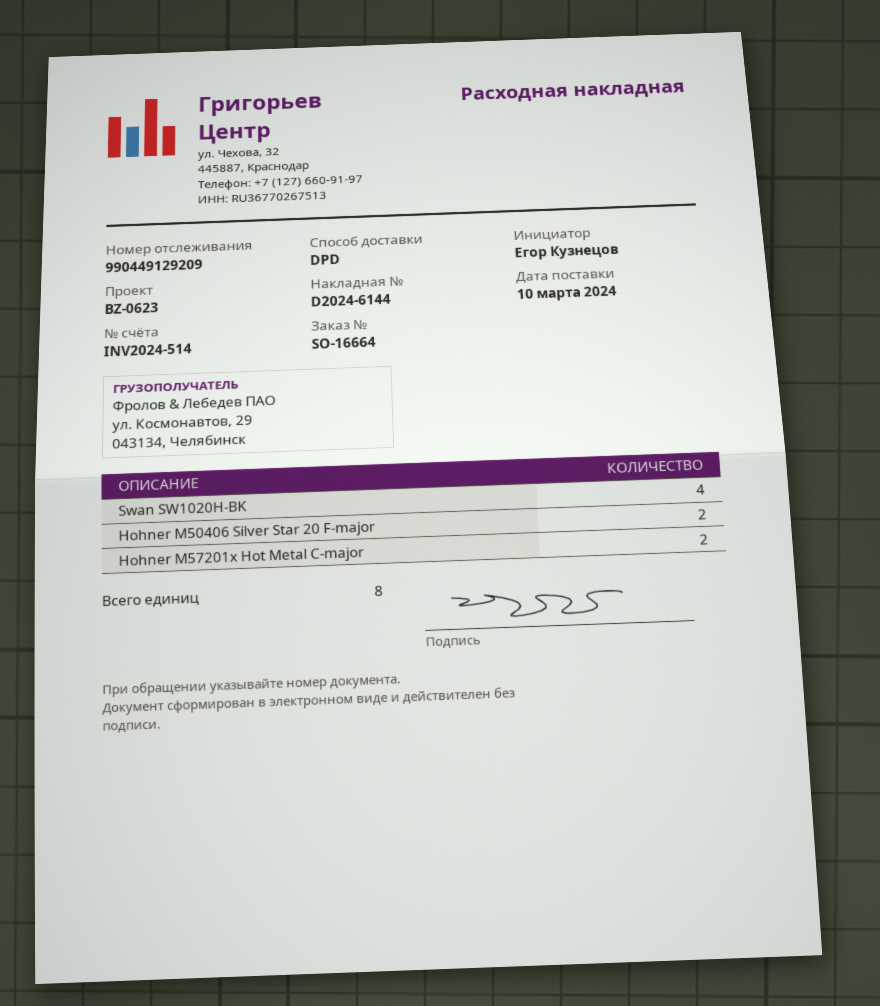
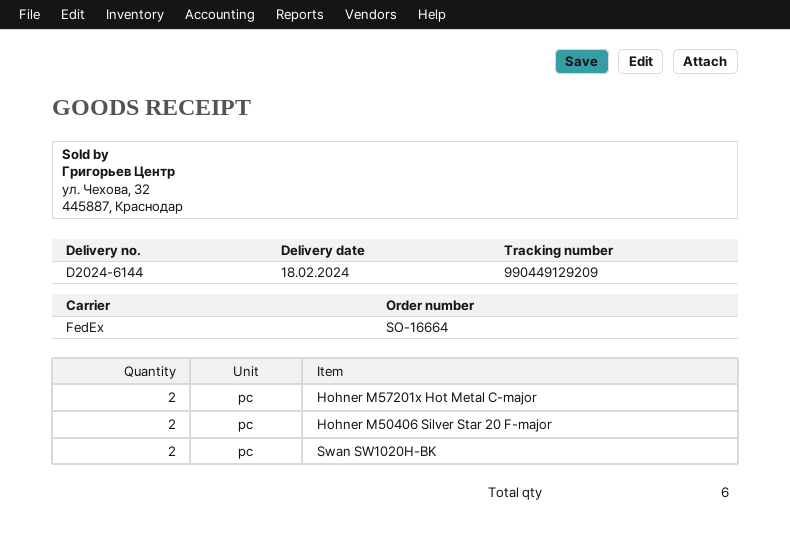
delivery date: 2024-03-10 -> 2024-02-18
shipping method: DPD -> FedEx
Swan SW1020H-BK: 4 -> 2
total quantity: 8 -> 6

